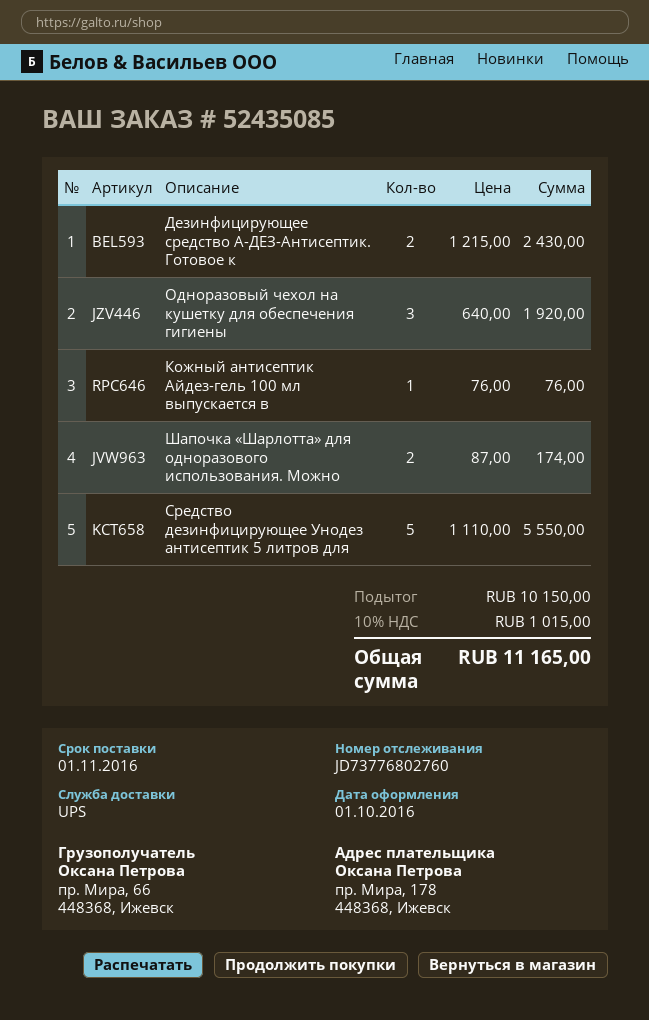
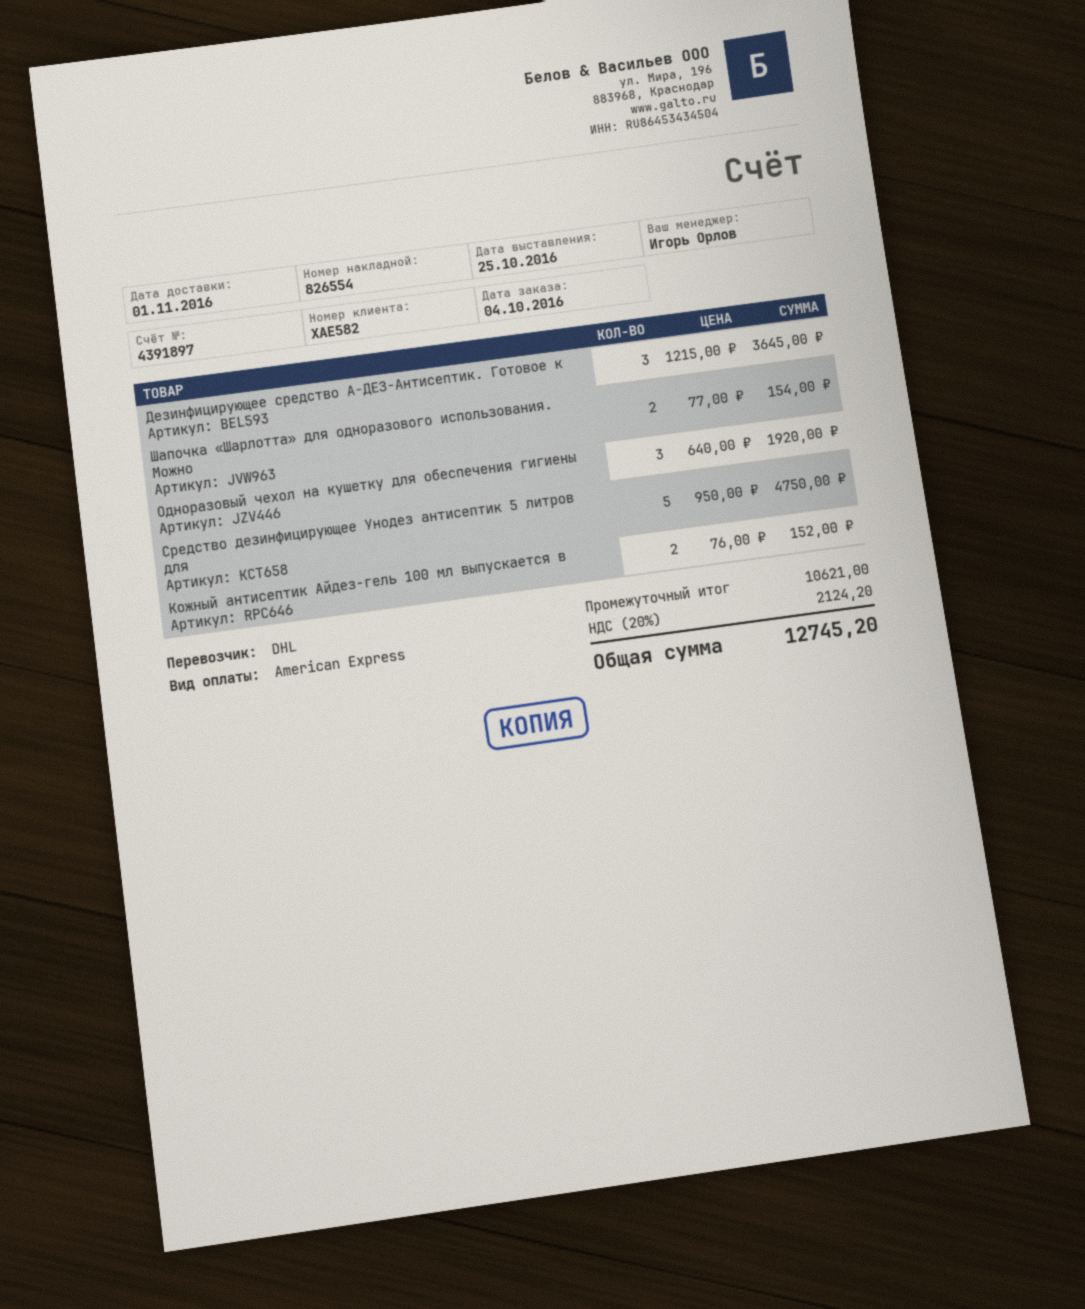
order date: 2016-10-01 -> 2016-10-04
shipping method: UPS -> DHL
Дезинфицирующее средство А-ДЕЗ-Антисептик. Готовое к: 2 x 1215.00 = 2430.00 -> 3 x 1215.00 = 3645.00
Кожный антисептик Айдез-гель 100 мл выпускается в: 1 x 76.00 = 76.00 -> 2 x 76.00 = 152.00
Шапочка «Шарлотта» для одноразового использования. Можно: 2 x 87.00 = 174.00 -> 2 x 77.00 = 154.00
Средство дезинфицирующее Унодез антисептик 5 литров для: 5 x 1110.00 = 5550.00 -> 5 x 950.00 = 4750.00
subtotal: 10150.00 -> 10621.00
tax: 10% = 1015.00 -> 20% = 2124.20
total: 11165.00 -> 12745.20

